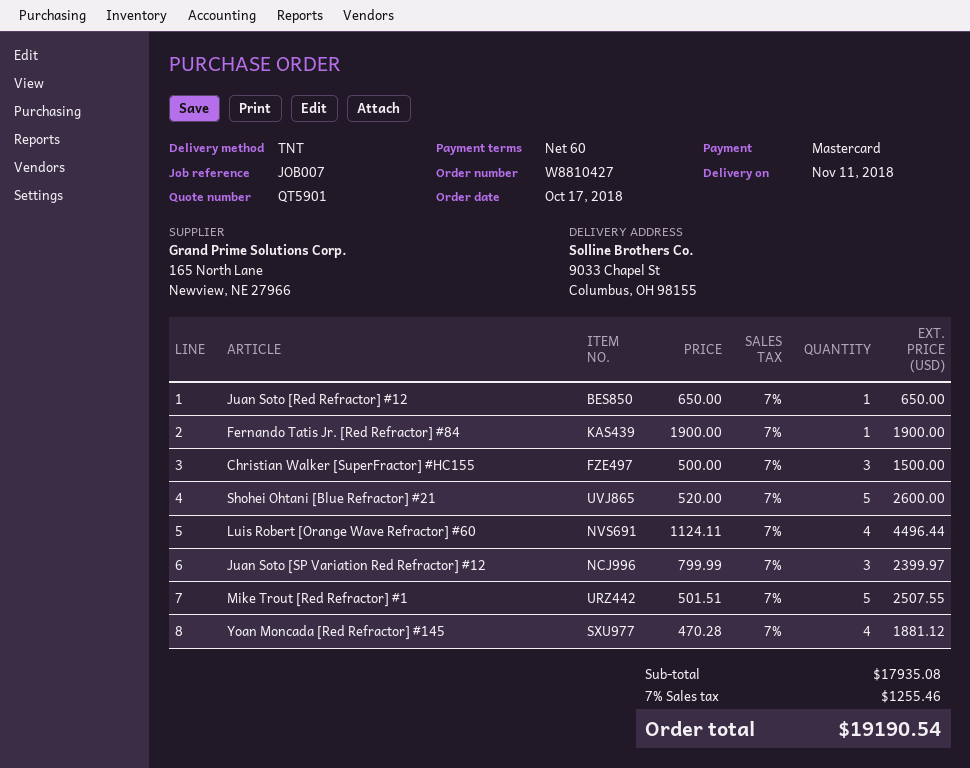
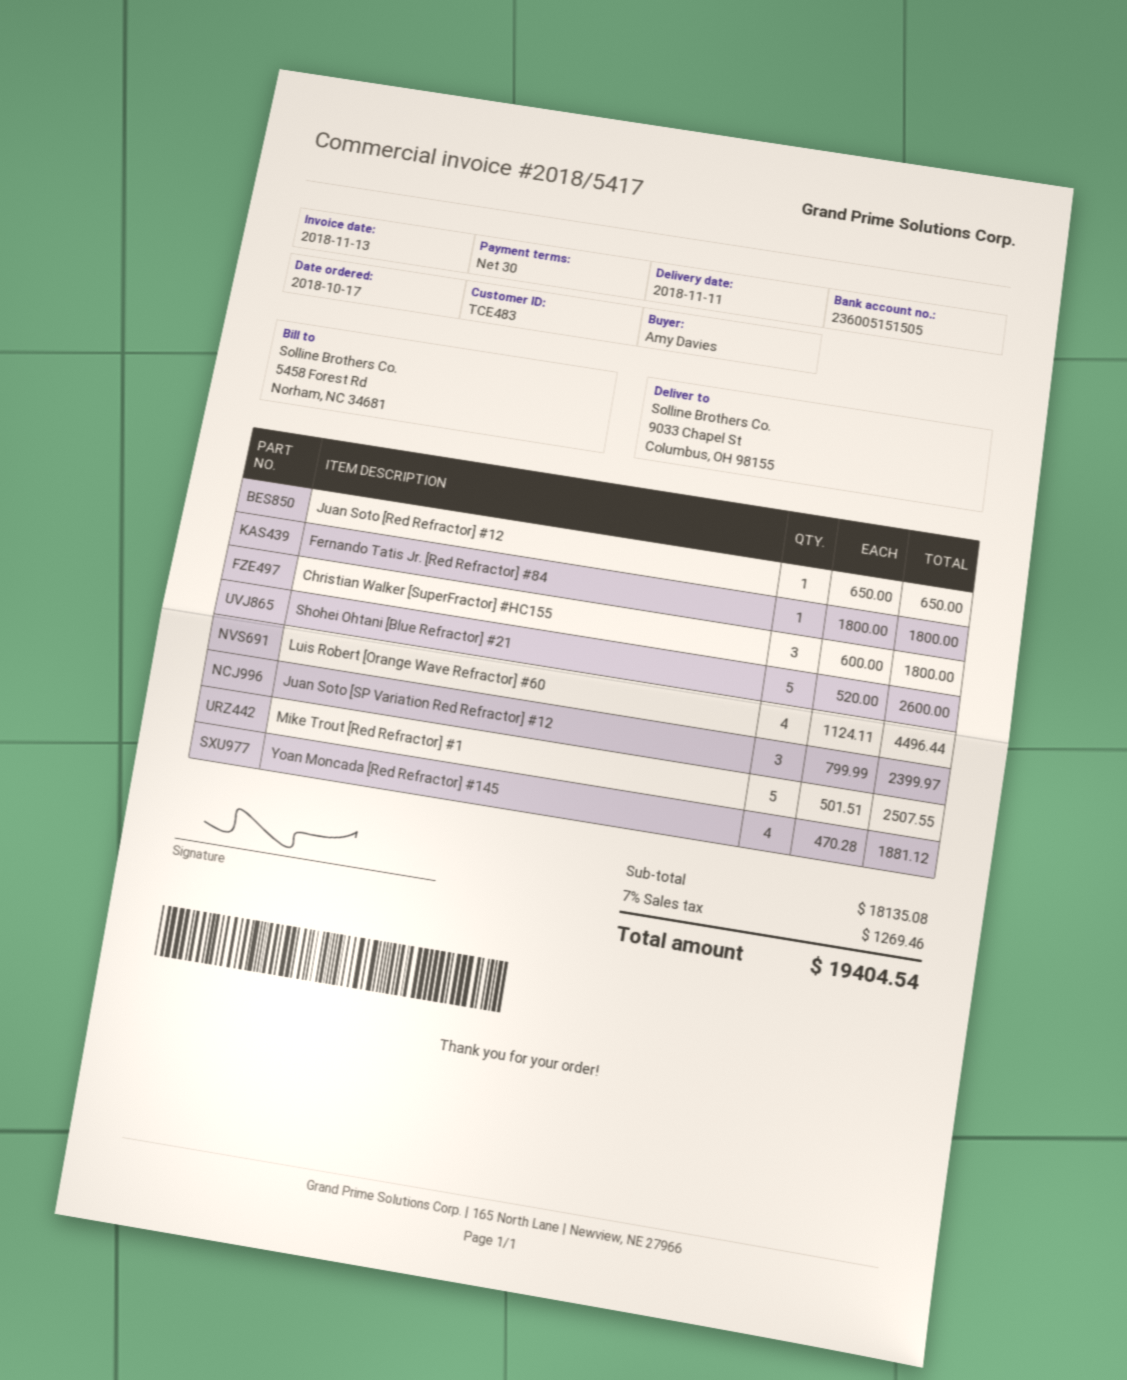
payment terms: 60 days -> 30 days
Fernando Tatis Jr. [Red Refractor] #84: 1 x 1900.00 = 1900.00 -> 1 x 1800.00 = 1800.00
Christian Walker [SuperFractor] #HC155: 3 x 500.00 = 1500.00 -> 3 x 600.00 = 1800.00
subtotal: 17935.08 -> 18135.08
tax: 7% = 1255.46 -> 7% = 1269.46
total: 19190.54 -> 19404.54

